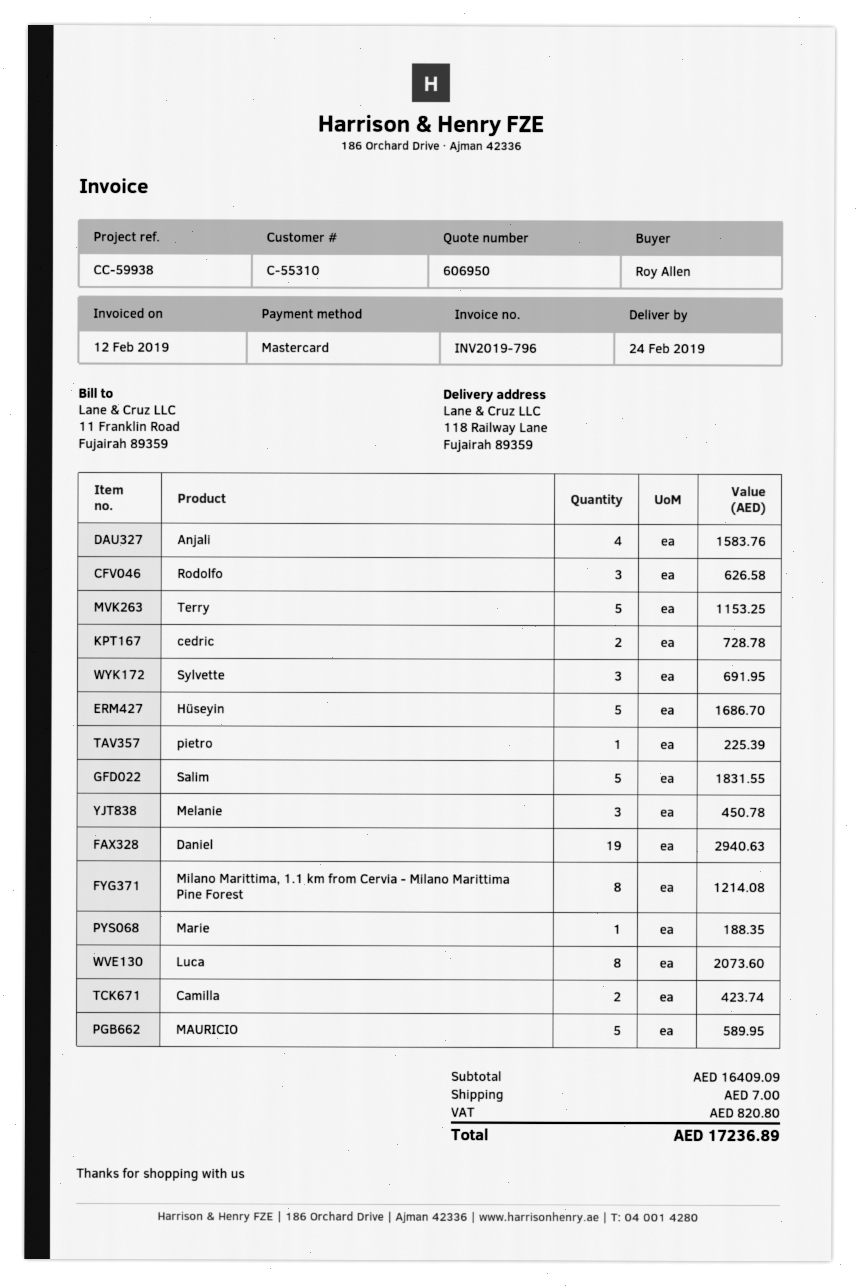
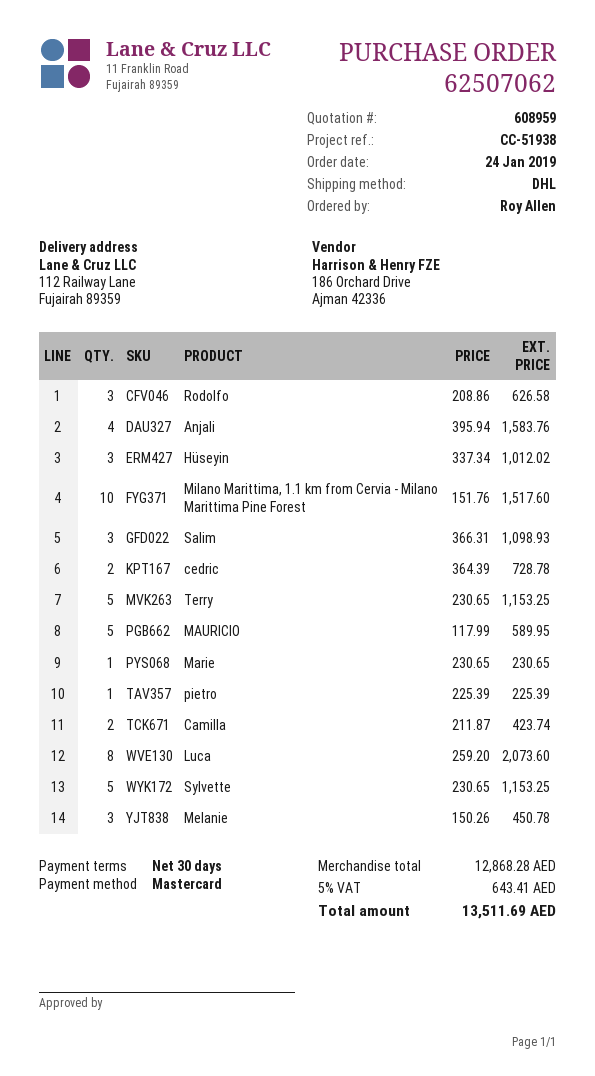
quote number: 606950 -> 608959
reference: CC-59938 -> CC-51938
ship to: 118 Railway Lane, Fujairah 89359 -> 112 Railway Lane, Fujairah 89359
Sylvette: 3 for 691.95 -> 5 for 1153.25
Hüseyin: 5 for 1686.70 -> 3 for 1012.02
Salim: 5 for 1831.55 -> 3 for 1098.93
Daniel: 19 for 2940.63 -> none
Milano Marittima, 1.1 km from Cervia - Milano Marittima Pine Forest: 8 for 1214.08 -> 10 for 1517.60
Marie: 1 for 188.35 -> 1 for 230.65
subtotal: 16409.09 -> 12868.28
shipping: 7.00 -> none
tax: 820.80 -> 643.41
total: 17236.89 -> 13511.69

